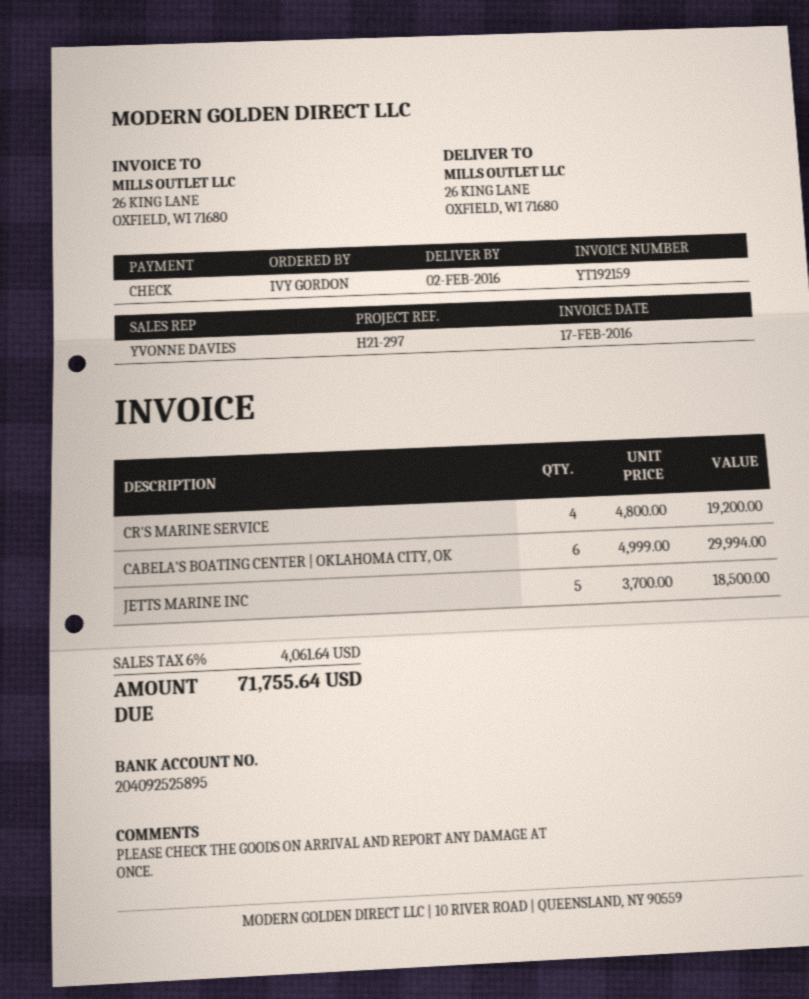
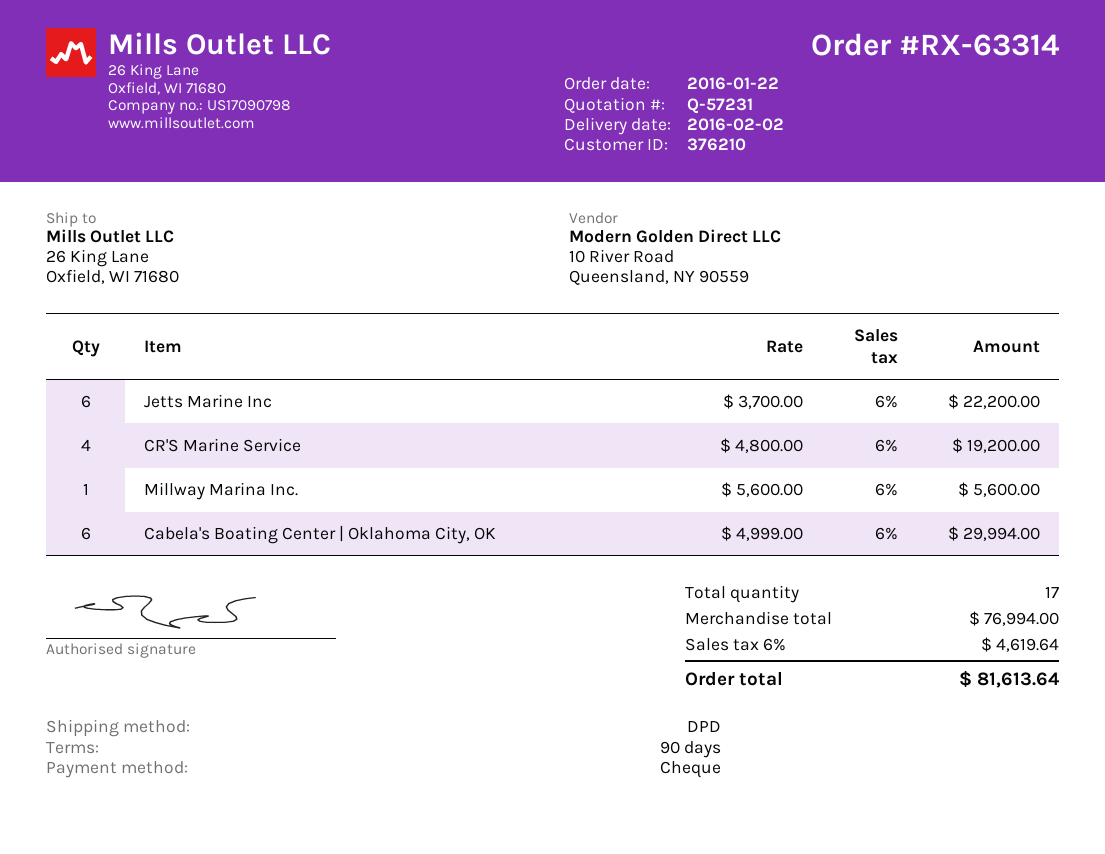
JETTS MARINE INC: 5 x 3700.00 = 18500.00 -> 6 x 3700.00 = 22200.00
Millway Marina Inc.: none -> 1 x 5600.00 = 5600.00
tax: 6% = 4061.64 -> 6% = 4619.64
total: 71755.64 -> 81613.64

